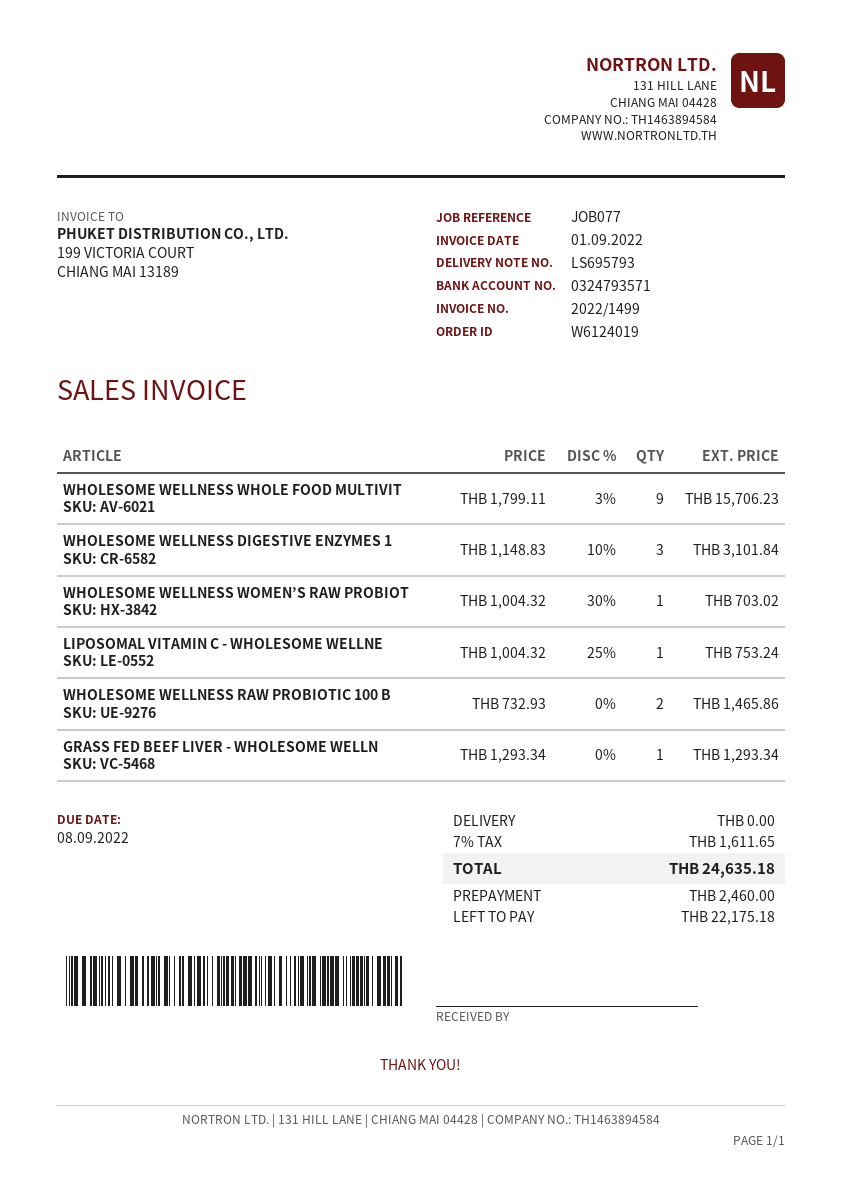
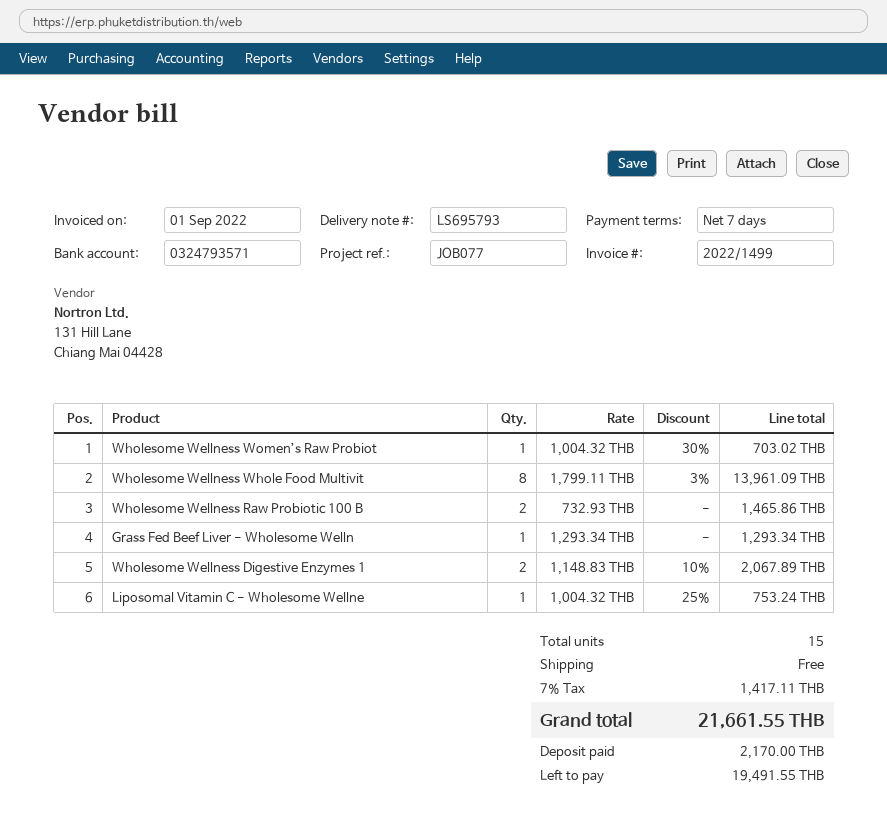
WHOLESOME WELLNESS WHOLE FOOD MULTIVIT: 9 x 1799.11 - 3% = 15706.23 -> 8 x 1799.11 - 3% = 13961.09
WHOLESOME WELLNESS DIGESTIVE ENZYMES 1: 3 x 1148.83 - 10% = 3101.84 -> 2 x 1148.83 - 10% = 2067.89
tax: 7% = 1611.65 -> 7% = 1417.11
total: 24635.18 -> 21661.55
deposit: 2460.00 -> 2170.00
balance: 22175.18 -> 19491.55

